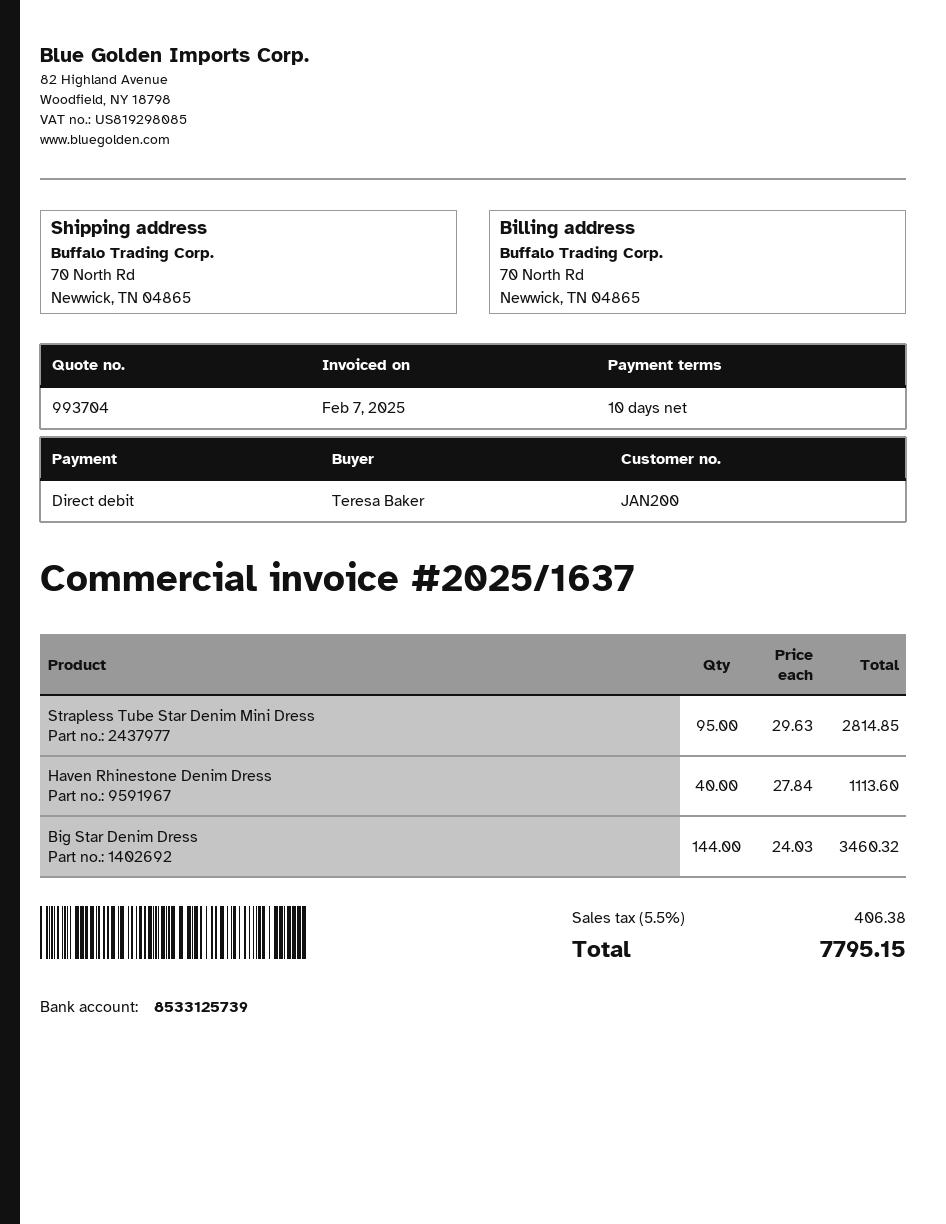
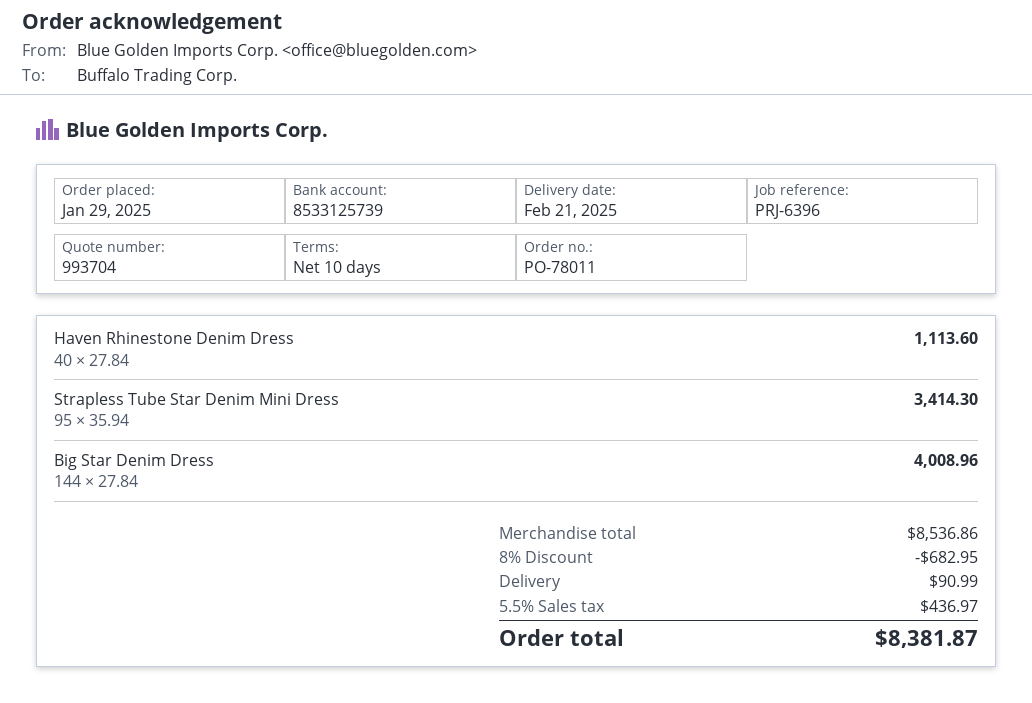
Strapless Tube Star Denim Mini Dress: 95 x 29.63 = 2814.85 -> 95 x 35.94 = 3414.30
Big Star Denim Dress: 144 x 24.03 = 3460.32 -> 144 x 27.84 = 4008.96
discount: none -> 8% = 682.95
shipping: none -> 90.99
tax: 5.5% = 406.38 -> 5.5% = 436.97
total: 7795.15 -> 8381.87

